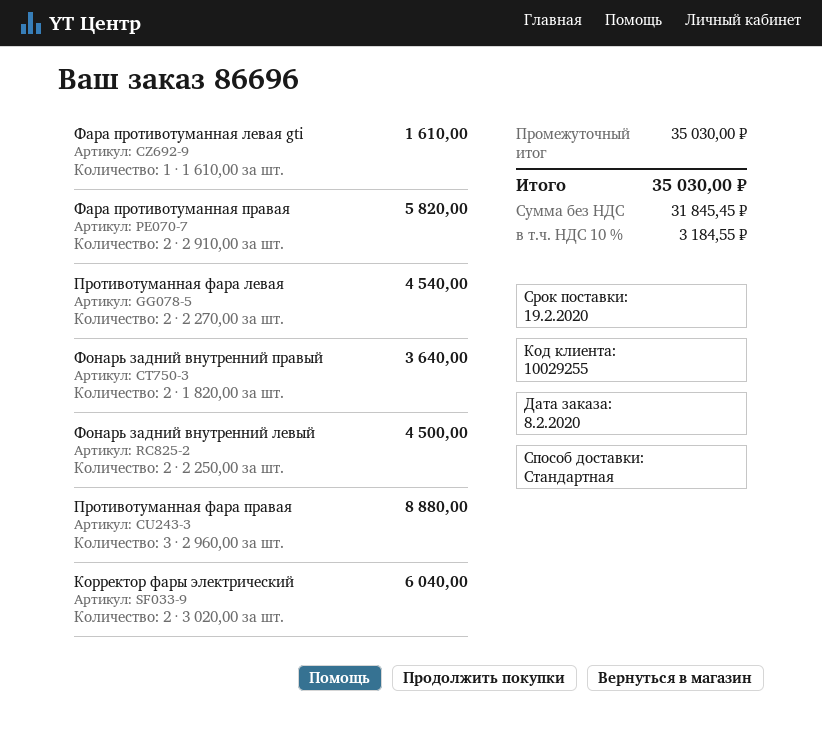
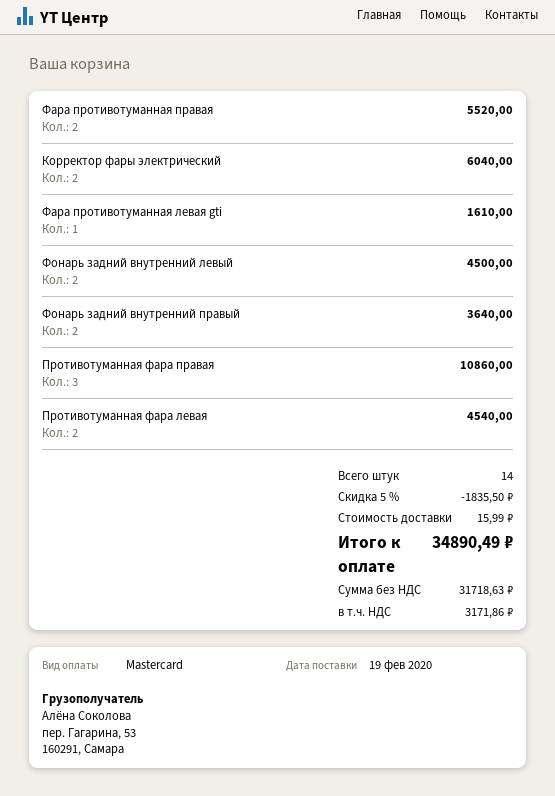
Фара противотуманная правая: 2 for 5820.00 -> 2 for 5520.00
Противотуманная фара правая: 3 for 8880.00 -> 3 for 10860.00
discount: none -> 5% = 1835.50
shipping: none -> 15.99
net: 31845.45 -> 31718.63
tax: 3184.55 -> 3171.86
total: 35030.00 -> 34890.49

